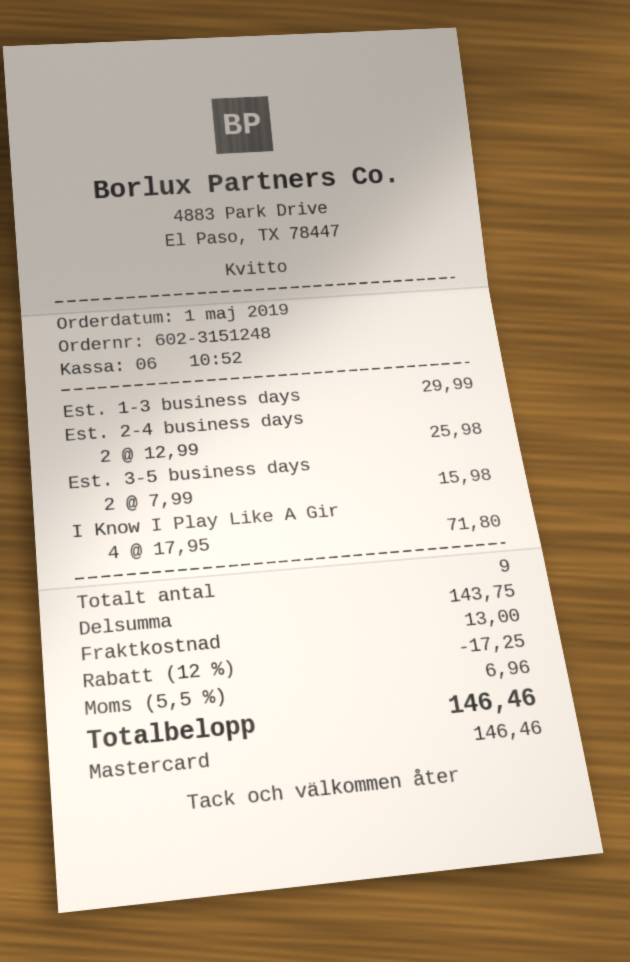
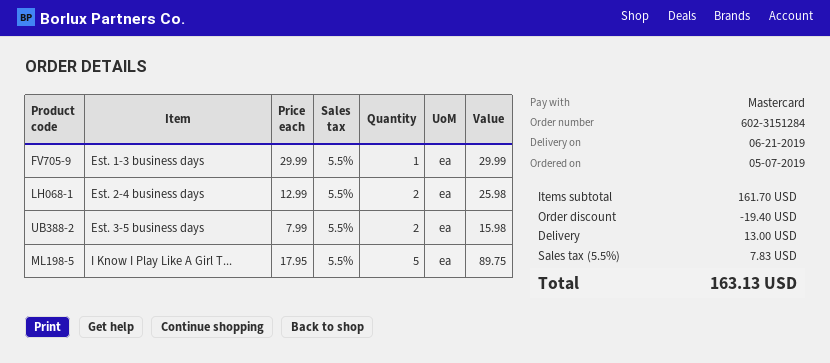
order number: 602-3151248 -> 602-3151284
order date: 2019-05-01 -> 2019-05-07
I Know I Play Like A Gir: 4 x 17.95 = 71.80 -> 5 x 17.95 = 89.75
subtotal: 143.75 -> 161.70
discount: 17.25 -> 19.40
tax: 5.5% = 6.96 -> 5.5% = 7.83
total: 146.46 -> 163.13

